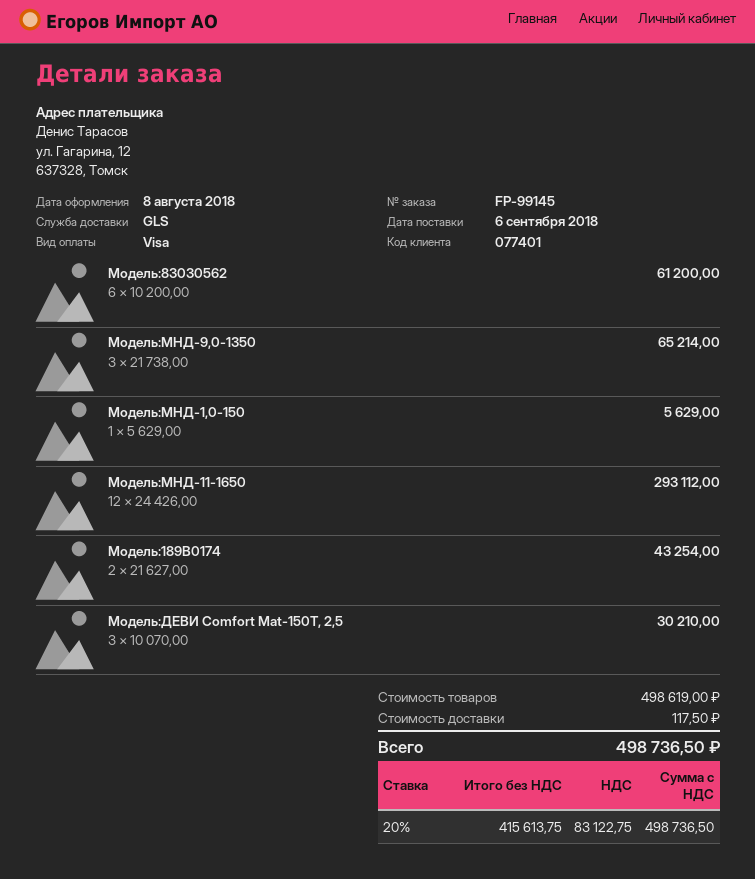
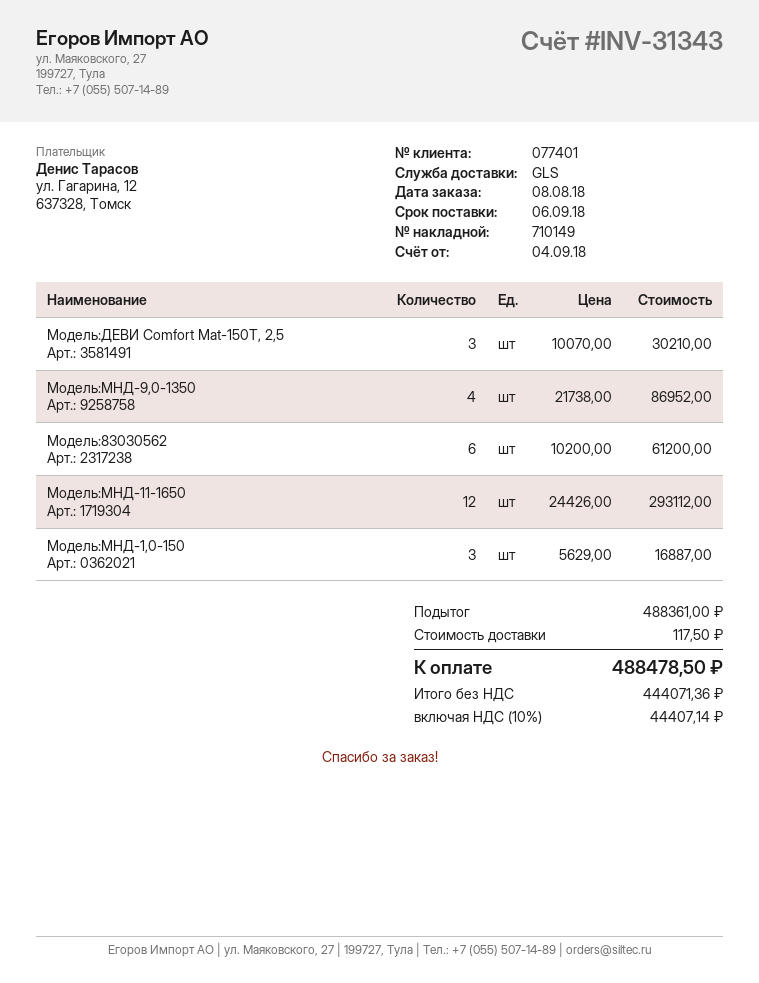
Модель:МНД-9,0-1350: 3 x 21738.00 = 65214.00 -> 4 x 21738.00 = 86952.00
Модель:МНД-1,0-150: 1 x 5629.00 = 5629.00 -> 3 x 5629.00 = 16887.00
Модель:189B0174: 2 x 21627.00 = 43254.00 -> none
subtotal: 498619.00 -> 488361.00
net: 415613.75 -> 444071.36
tax: 20% = 83122.75 -> 10% = 44407.14
total: 498736.50 -> 488478.50

